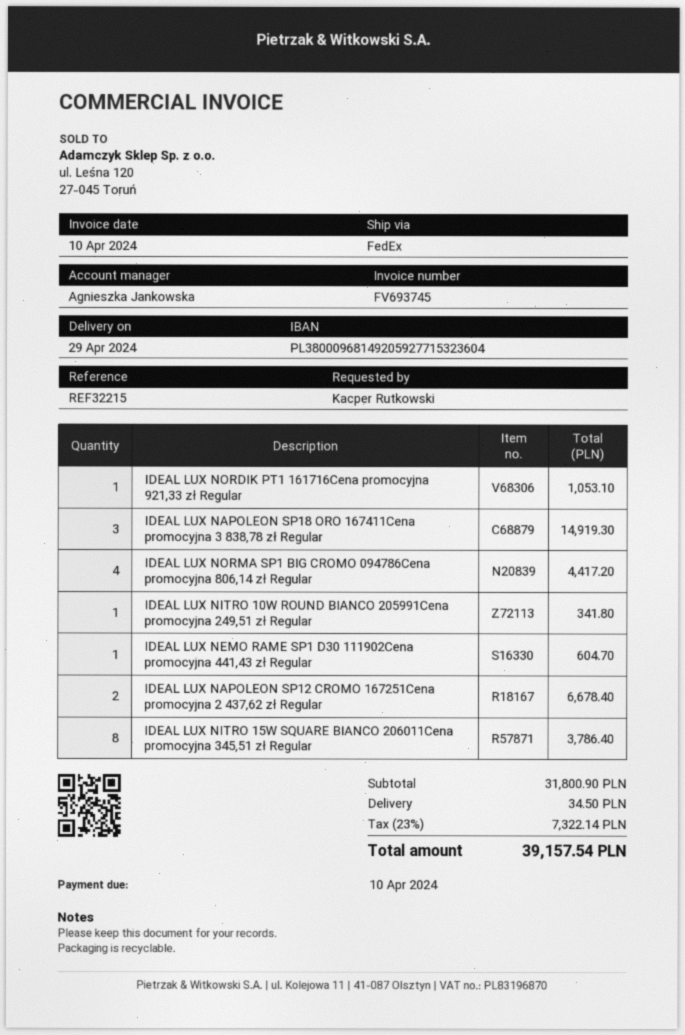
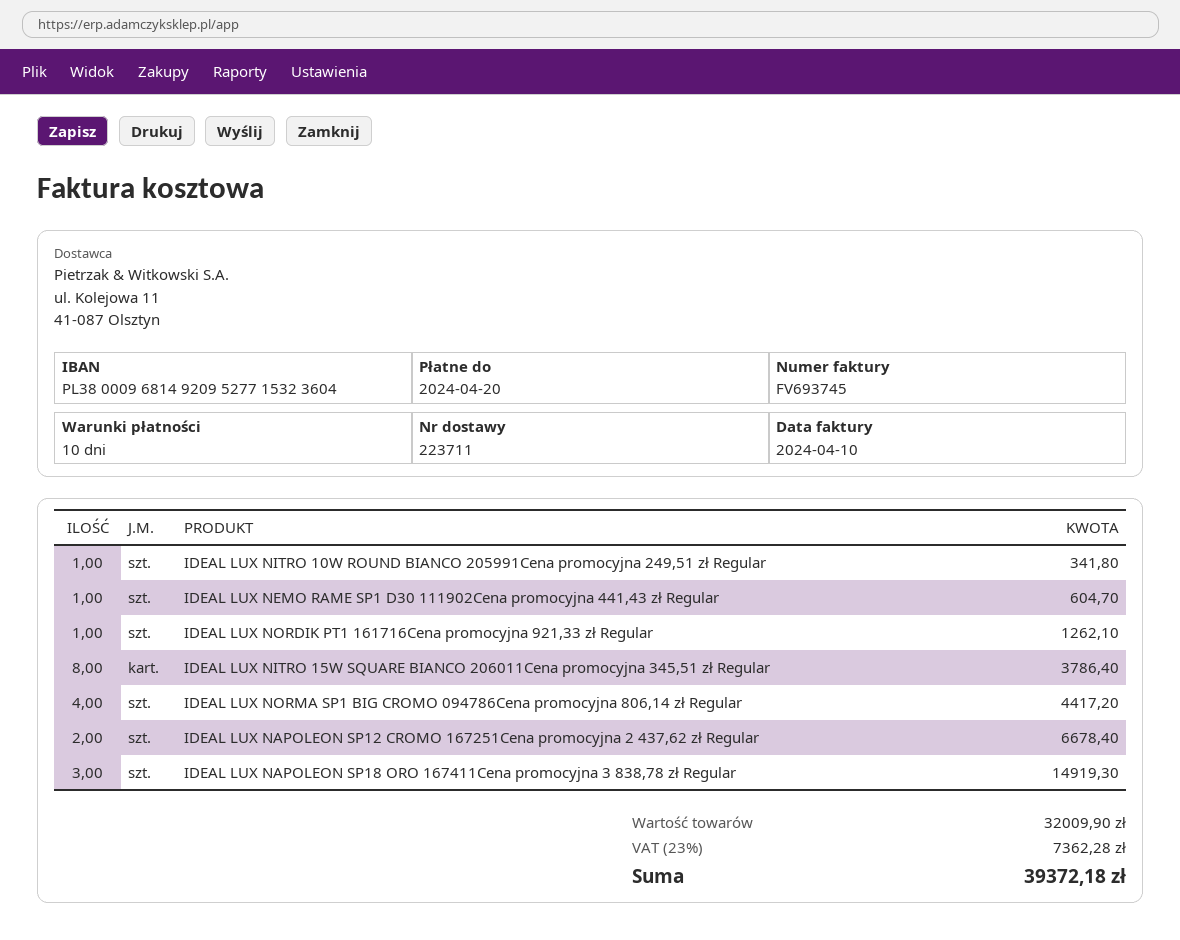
due date: 2024-04-10 -> 2024-04-20
bank account: PL38000968149205927715323604 -> PL38000968149209527715323604
IDEAL LUX NORDIK PT1 161716Cena promocyjna 921,33 zł Regular: 1 for 1053.10 -> 1 for 1262.10
subtotal: 31800.90 -> 32009.90
shipping: 34.50 -> none
tax: 23% = 7322.14 -> 23% = 7362.28
total: 39157.54 -> 39372.18

